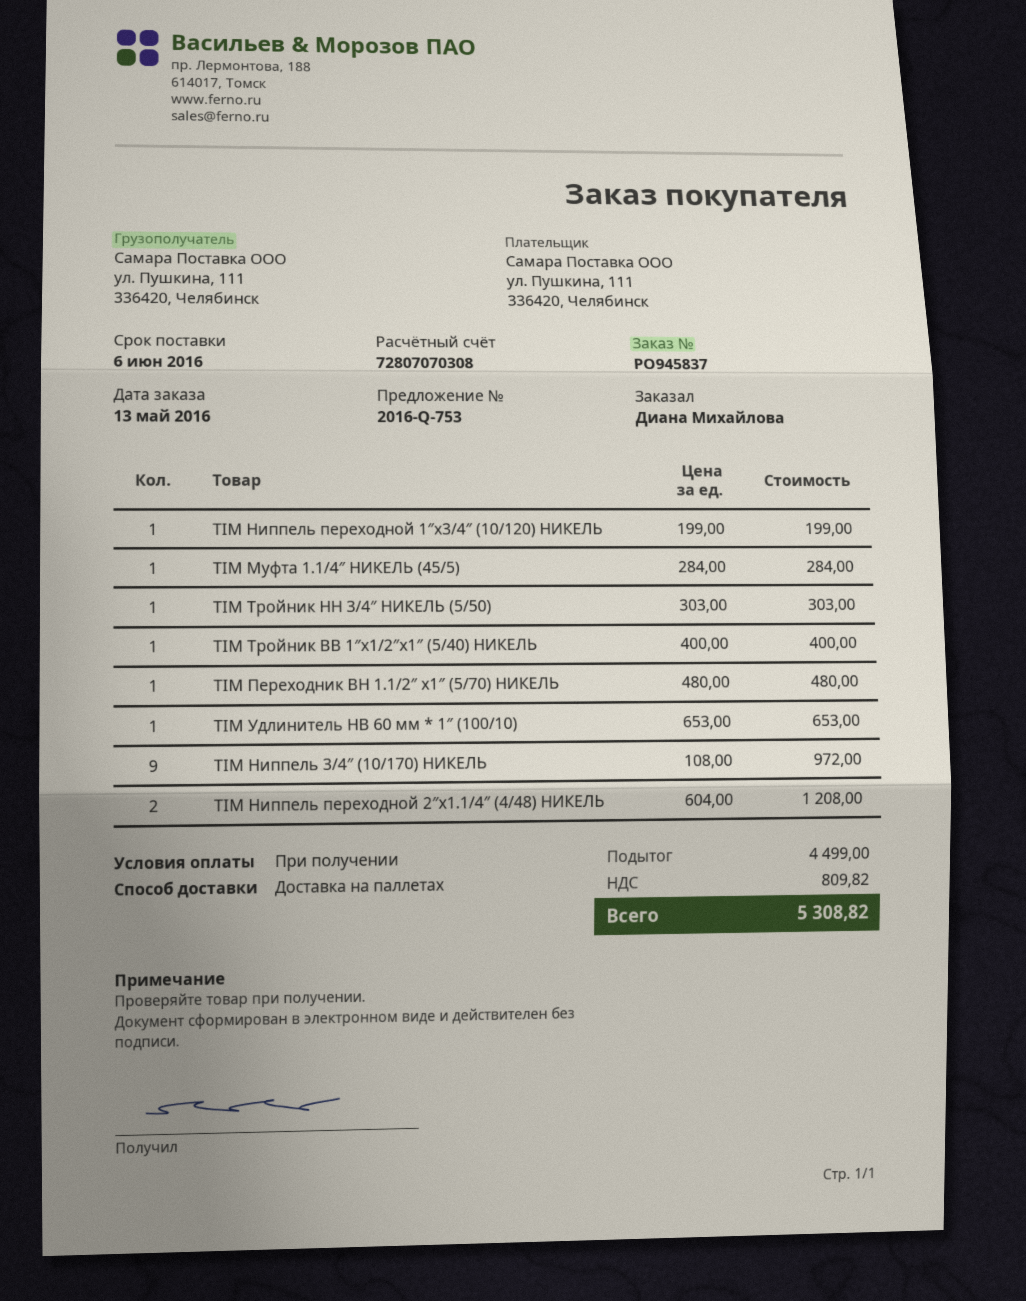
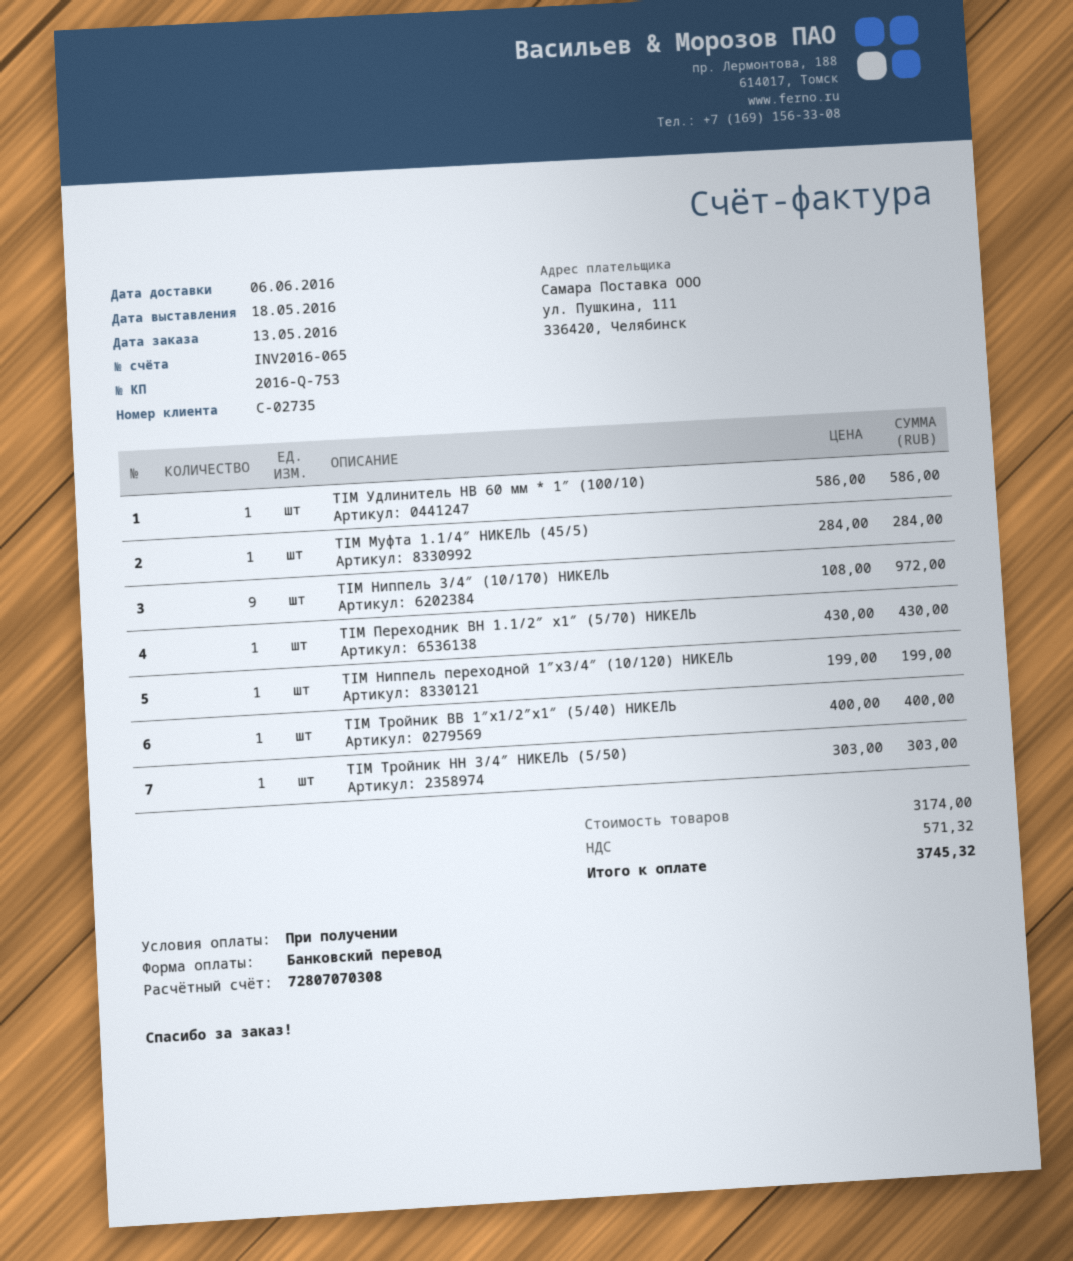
TIM Переходник ВН 1.1/2″ х1″ (5/70) НИКЕЛЬ: 1 x 480.00 = 480.00 -> 1 x 430.00 = 430.00
TIM Удлинитель НВ 60 мм * 1″ (100/10): 1 x 653.00 = 653.00 -> 1 x 586.00 = 586.00
TIM Ниппель переходной 2″x1.1/4″ (4/48) НИКЕЛЬ: 2 x 604.00 = 1208.00 -> none
subtotal: 4499.00 -> 3174.00
tax: 809.82 -> 571.32
total: 5308.82 -> 3745.32

